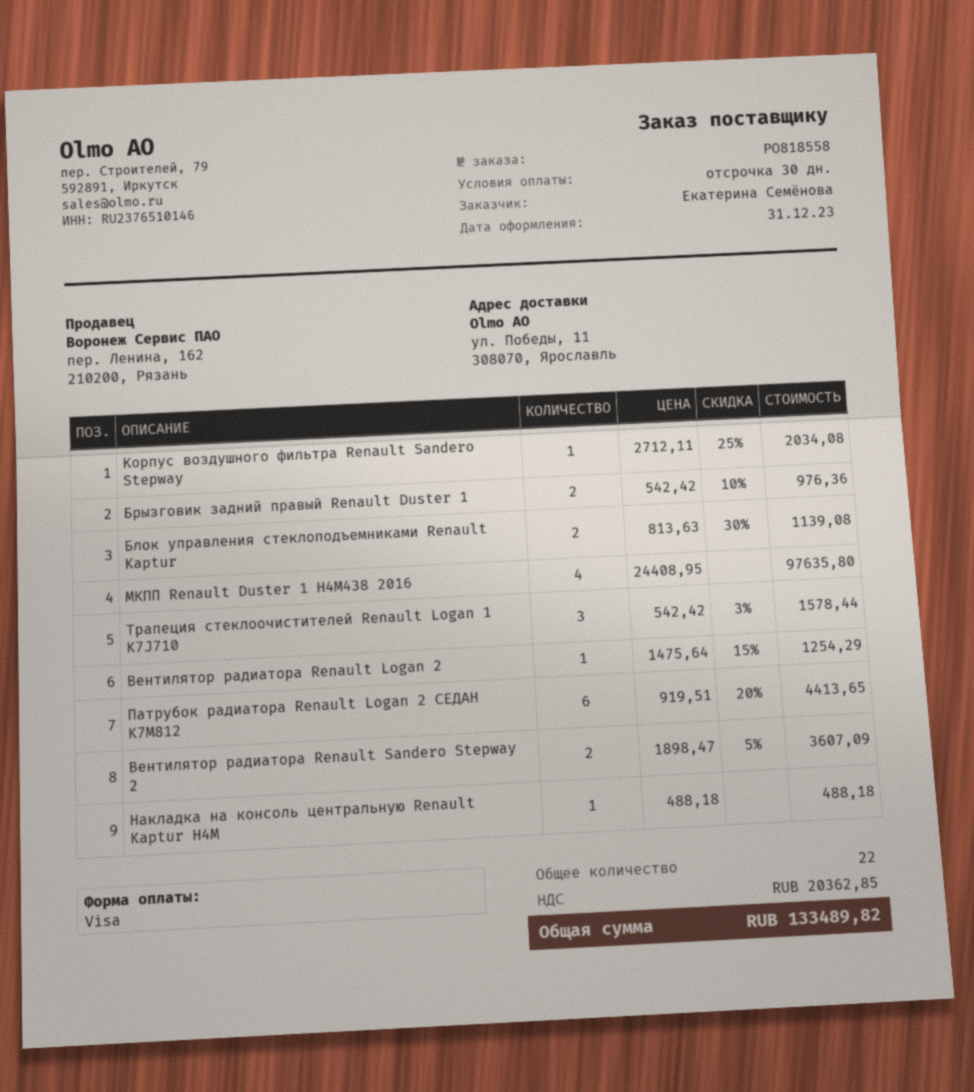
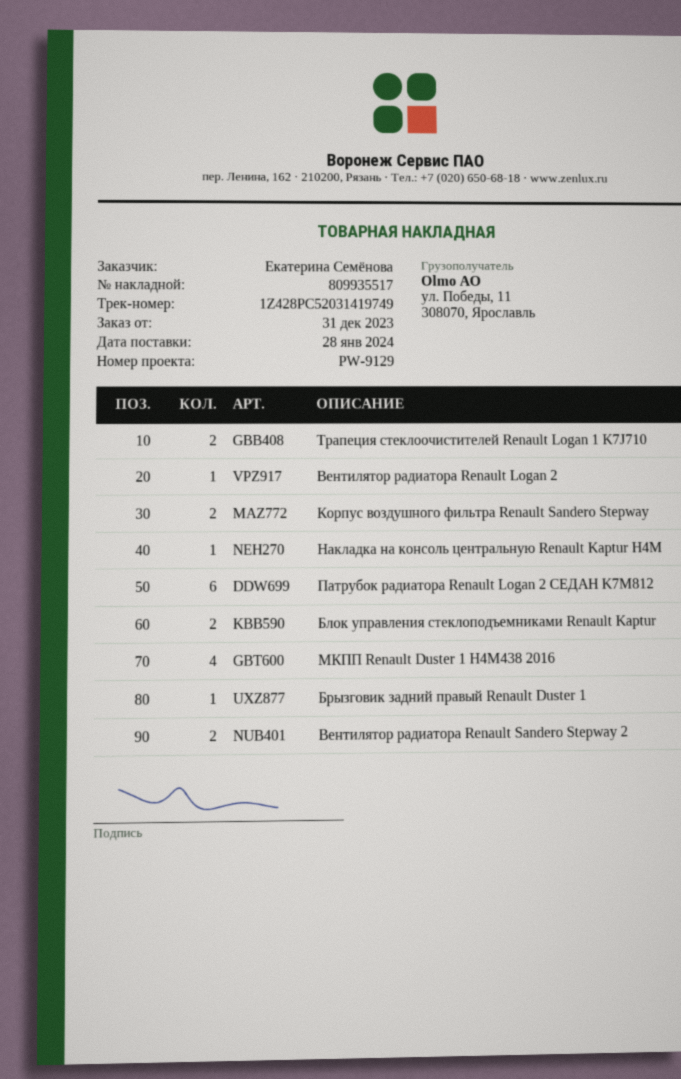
Корпус воздушного фильтра Renault Sandero Stepway: 1 -> 2
Брызговик задний правый Renault Duster 1: 2 -> 1
Трапеция стеклоочистителей Renault Logan 1 K7J710: 3 -> 2

